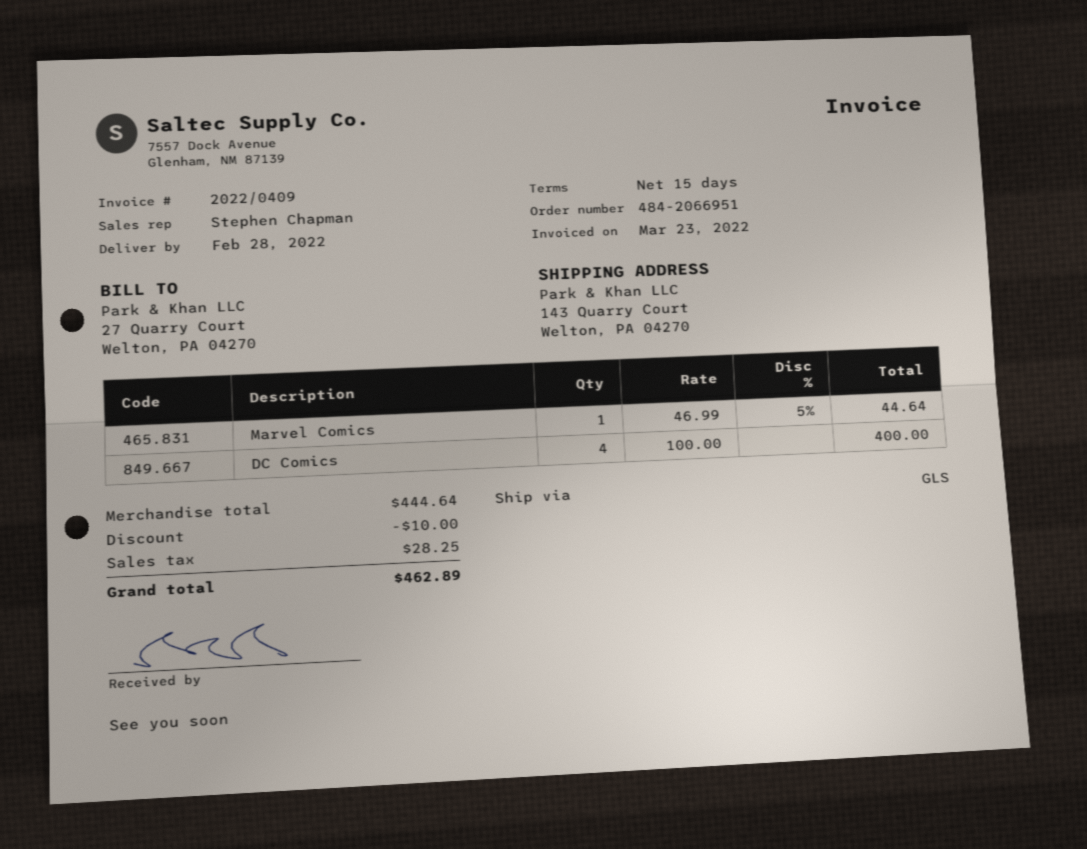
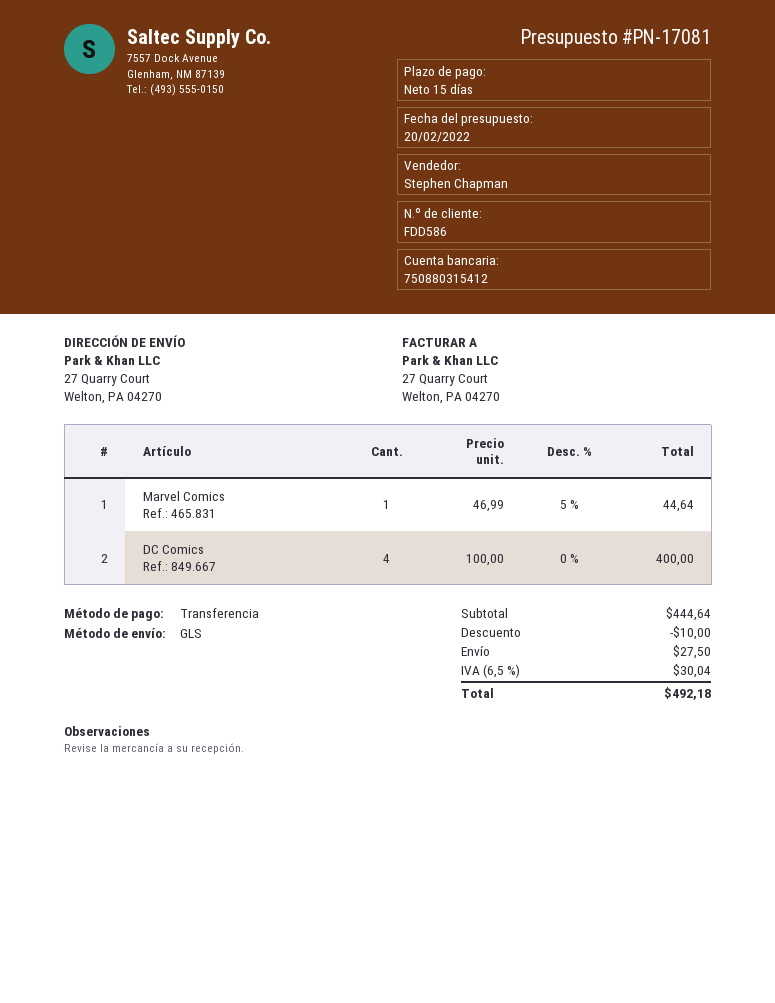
ship to: 143 Quarry Court, Welton, PA 04270 -> 27 Quarry Court, Welton, PA 04270
shipping: none -> 27.50
tax: 28.25 -> 30.04
total: 462.89 -> 492.18

